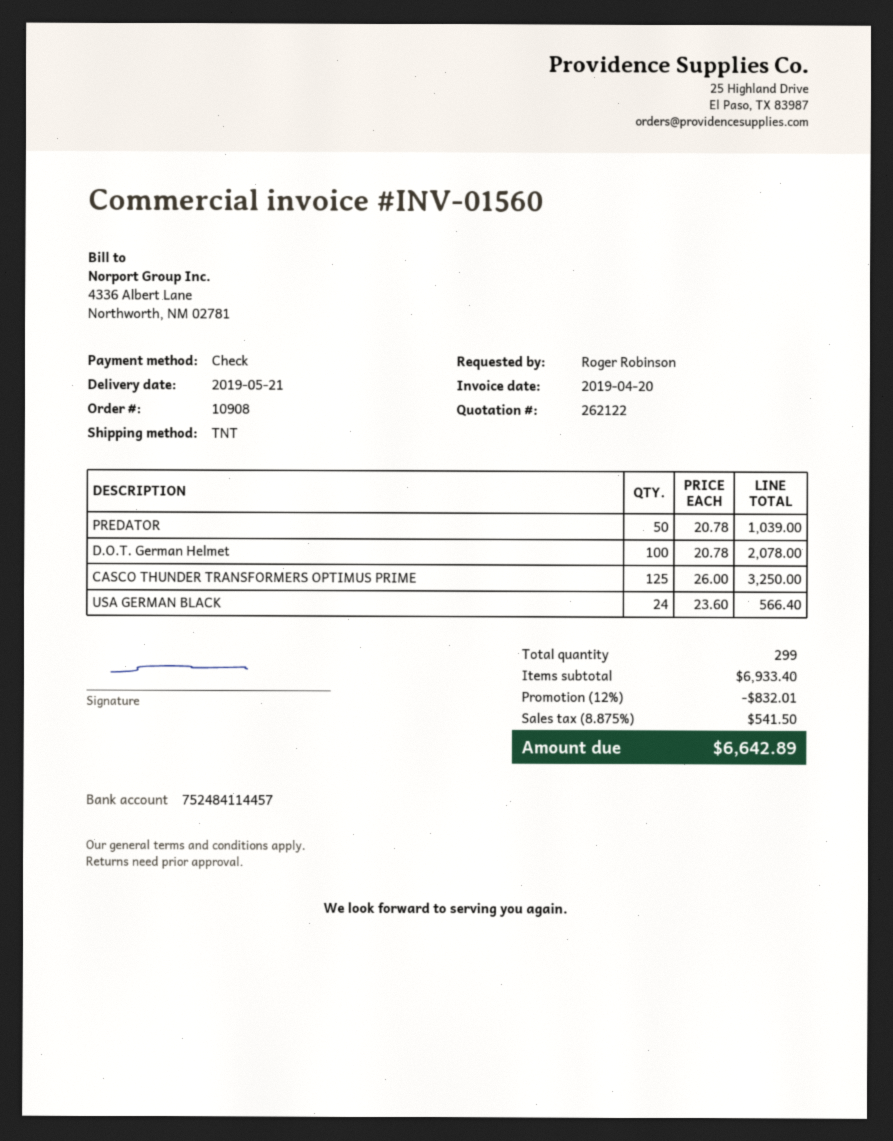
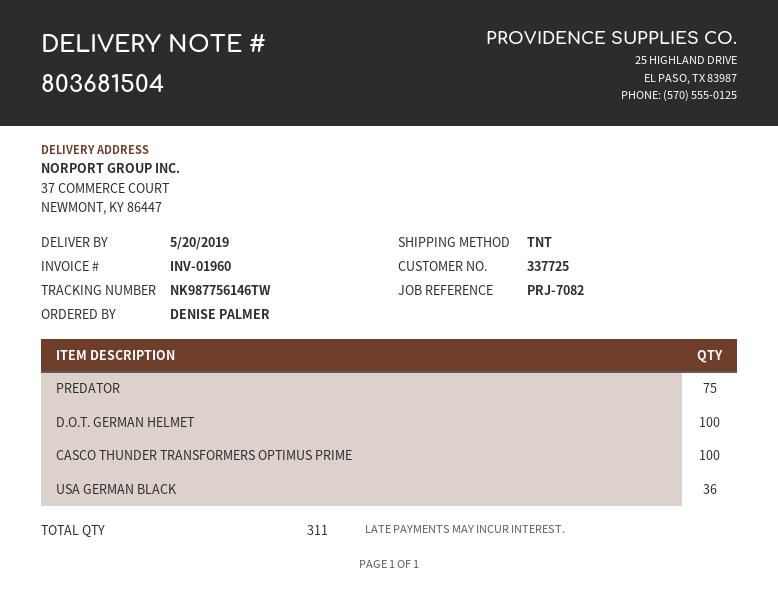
delivery date: 2019-05-21 -> 2019-05-20
invoice number: INV-01560 -> INV-01960
ordered by: Roger Robinson -> DENISE PALMER
PREDATOR: 50 -> 75
CASCO THUNDER TRANSFORMERS OPTIMUS PRIME: 125 -> 100
USA GERMAN BLACK: 24 -> 36
total quantity: 299 -> 311

